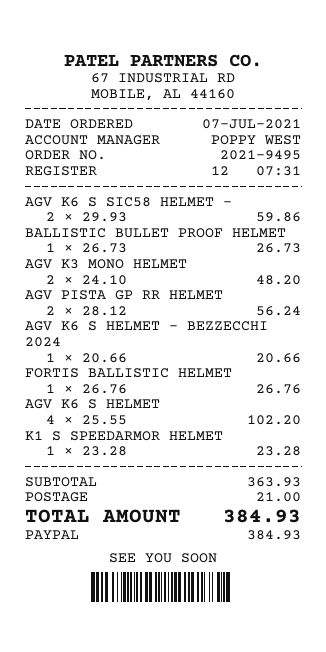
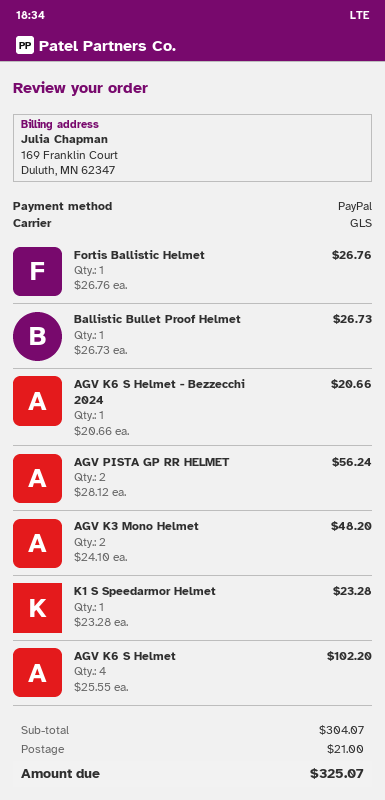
AGV K6 S SIC58 HELMET –: 2 x 29.93 = 59.86 -> none
subtotal: 363.93 -> 304.07
total: 384.93 -> 325.07

